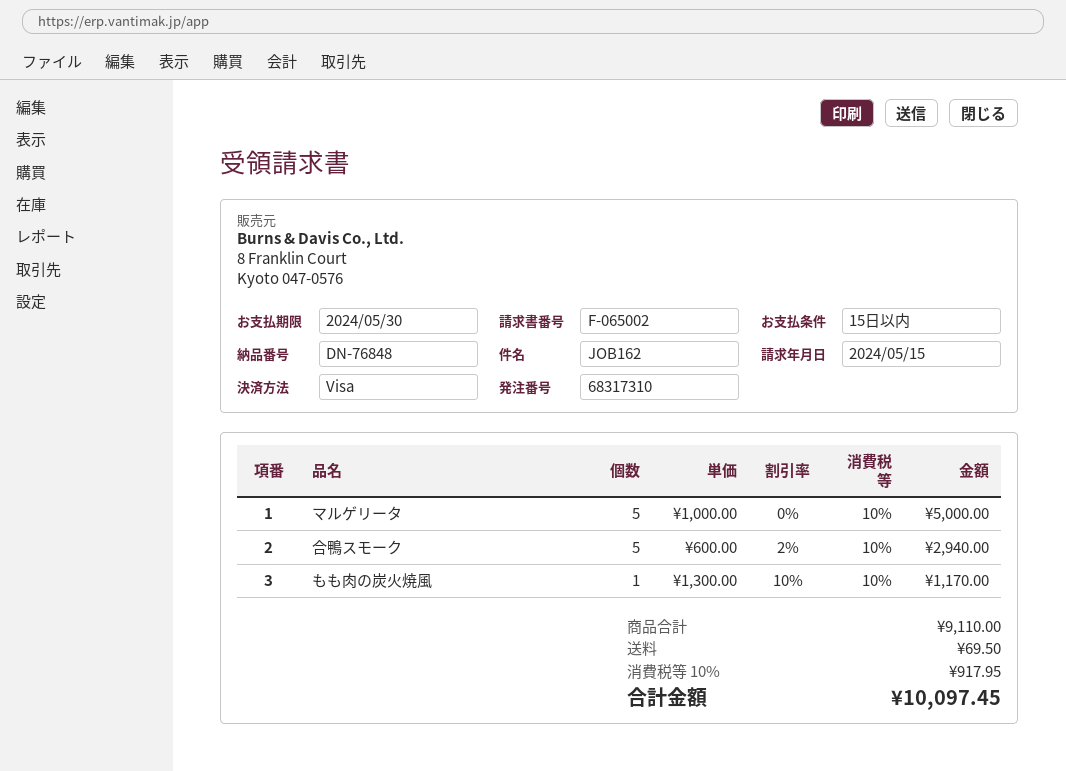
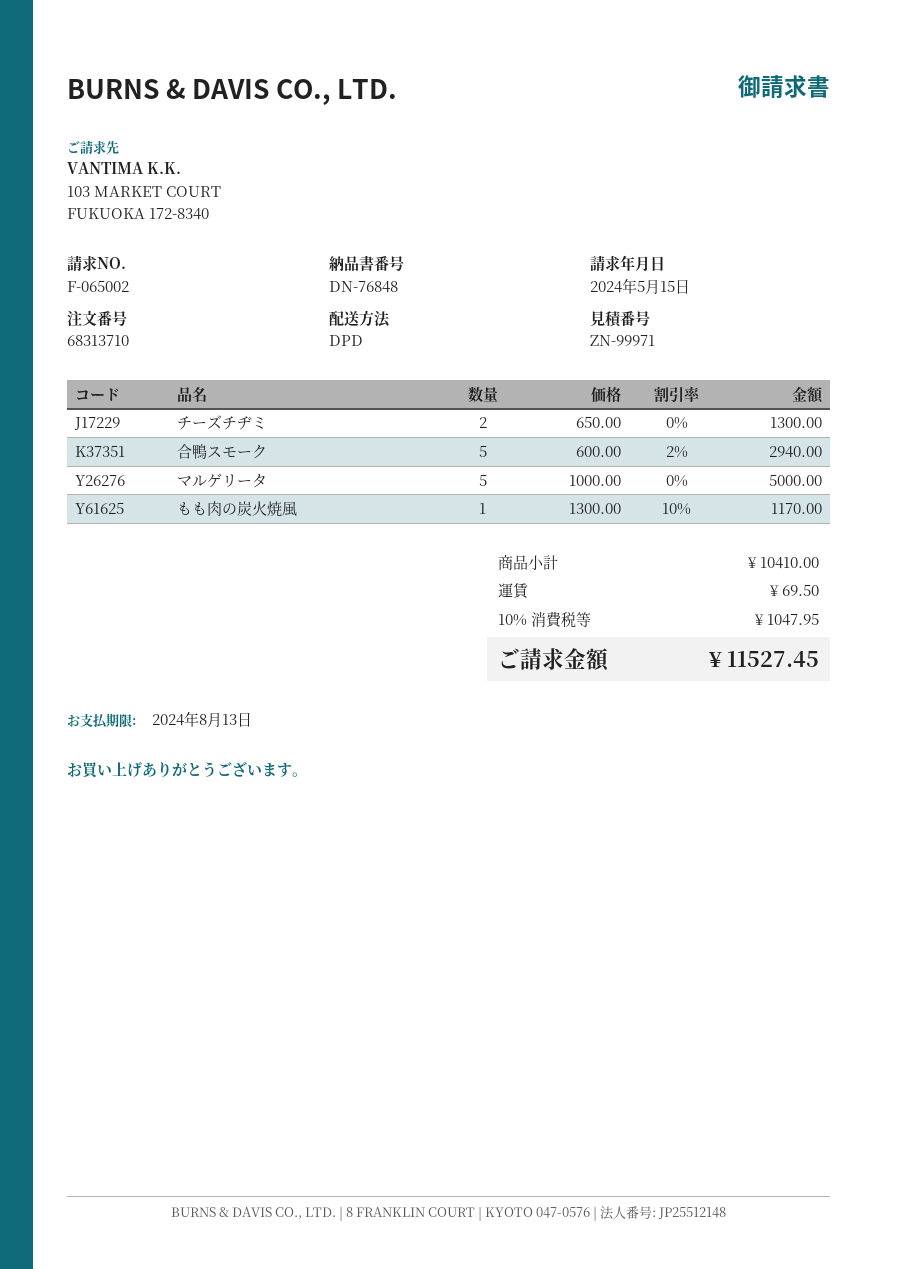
order number: 68317310 -> 68313710
due date: 2024-05-30 -> 2024-08-13
チーズチヂミ: none -> 2 x 650.00 = 1300.00
subtotal: 9110.00 -> 10410.00
tax: 10% = 917.95 -> 10% = 1047.95
total: 10097.45 -> 11527.45

